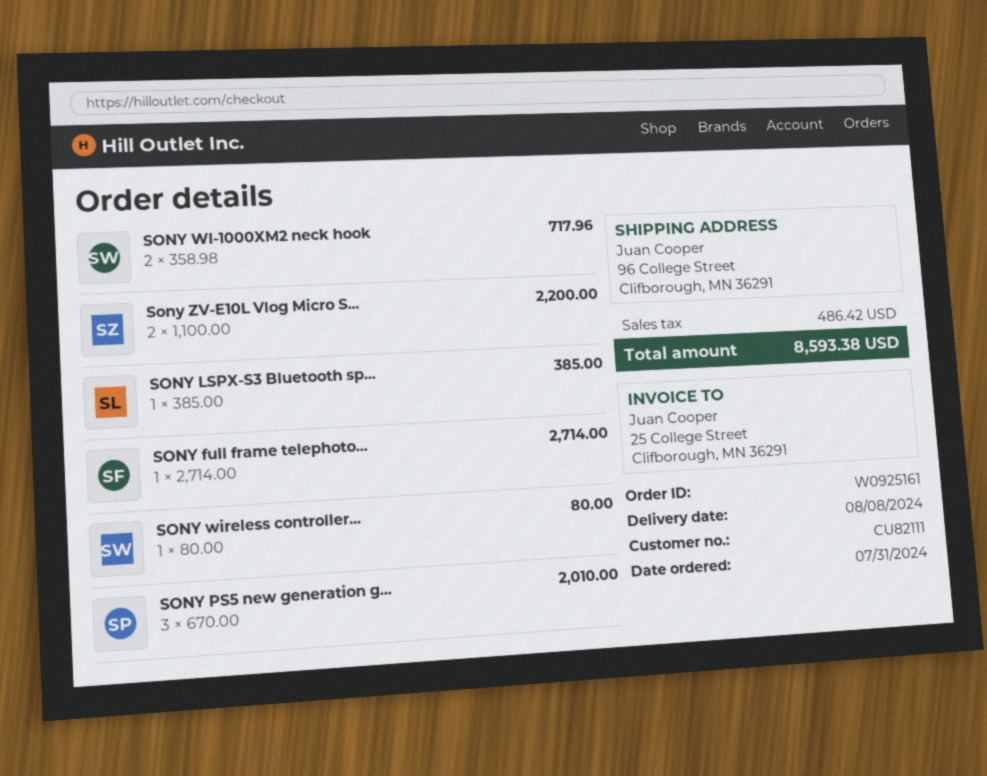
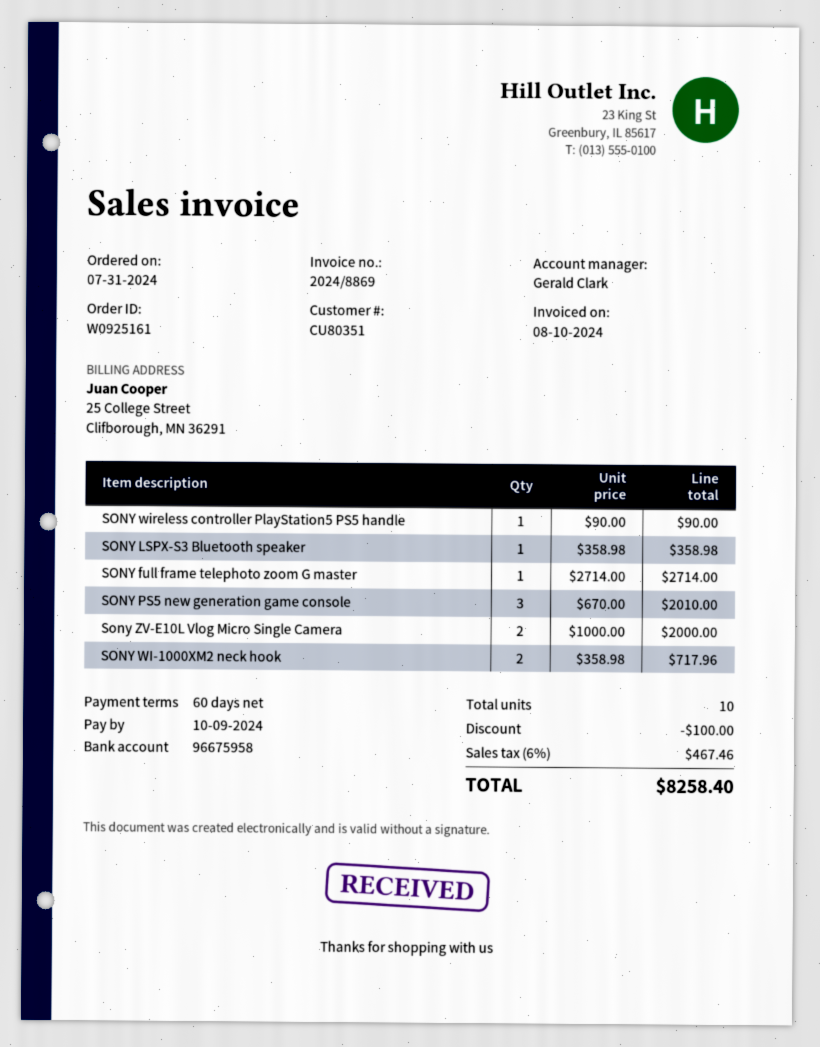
customer number: CU82111 -> CU80351
Sony ZV-E10L Vlog Micro S...: 2 x 1100.00 = 2200.00 -> 2 x 1000.00 = 2000.00
SONY LSPX-S3 Bluetooth sp...: 1 x 385.00 = 385.00 -> 1 x 358.98 = 358.98
SONY wireless controller...: 1 x 80.00 = 80.00 -> 1 x 90.00 = 90.00
discount: none -> 100.00
tax: 486.42 -> 467.46
total: 8593.38 -> 8258.40

